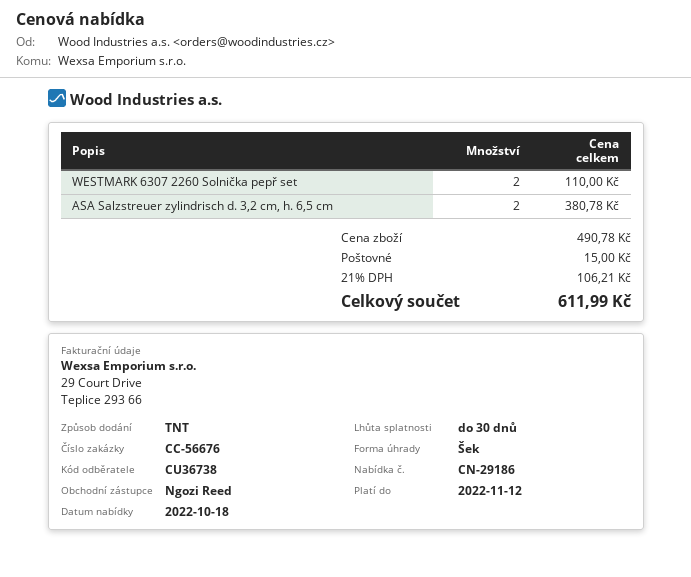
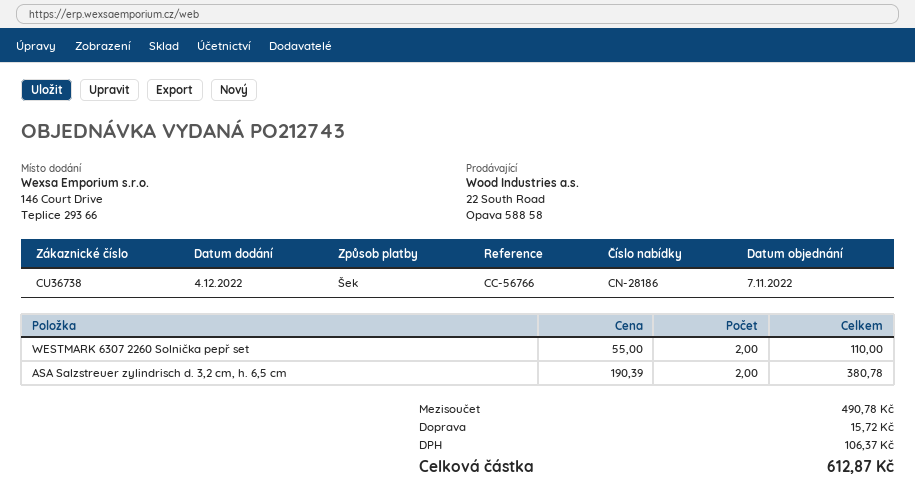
quote number: CN-29186 -> CN-28186
reference: CC-56676 -> CC-56766
shipping: 15.00 -> 15.72
tax: 106.21 -> 106.37
total: 611.99 -> 612.87

